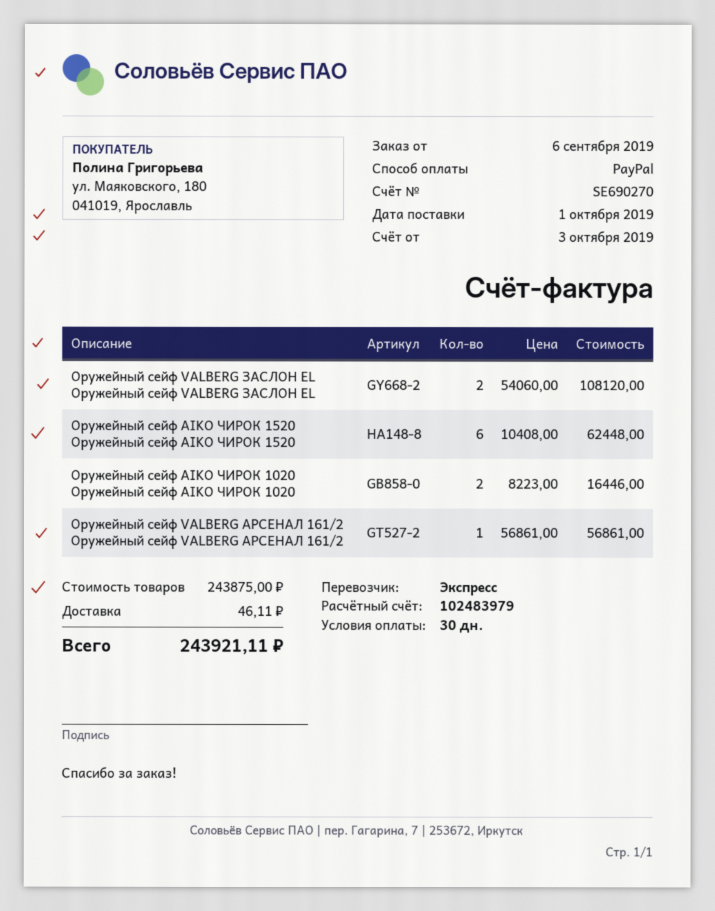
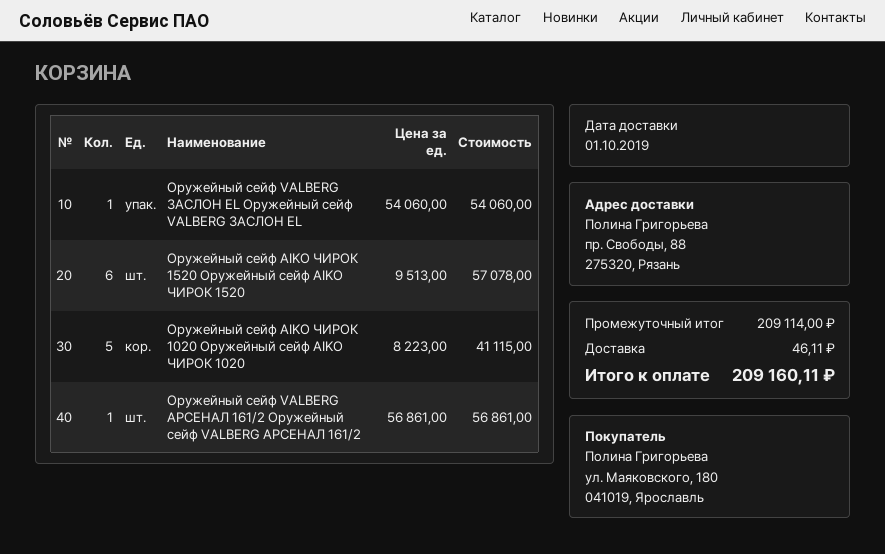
Оружейный сейф VALBERG ЗАСЛОН EL Оружейный сейф VALBERG ЗАСЛОН EL: 2 x 54060.00 = 108120.00 -> 1 x 54060.00 = 54060.00
Оружейный сейф AIKO ЧИРОК 1520 Оружейный сейф AIKO ЧИРОК 1520: 6 x 10408.00 = 62448.00 -> 6 x 9513.00 = 57078.00
Оружейный сейф AIKO ЧИРОК 1020 Оружейный сейф AIKO ЧИРОК 1020: 2 x 8223.00 = 16446.00 -> 5 x 8223.00 = 41115.00
subtotal: 243875.00 -> 209114.00
total: 243921.11 -> 209160.11

